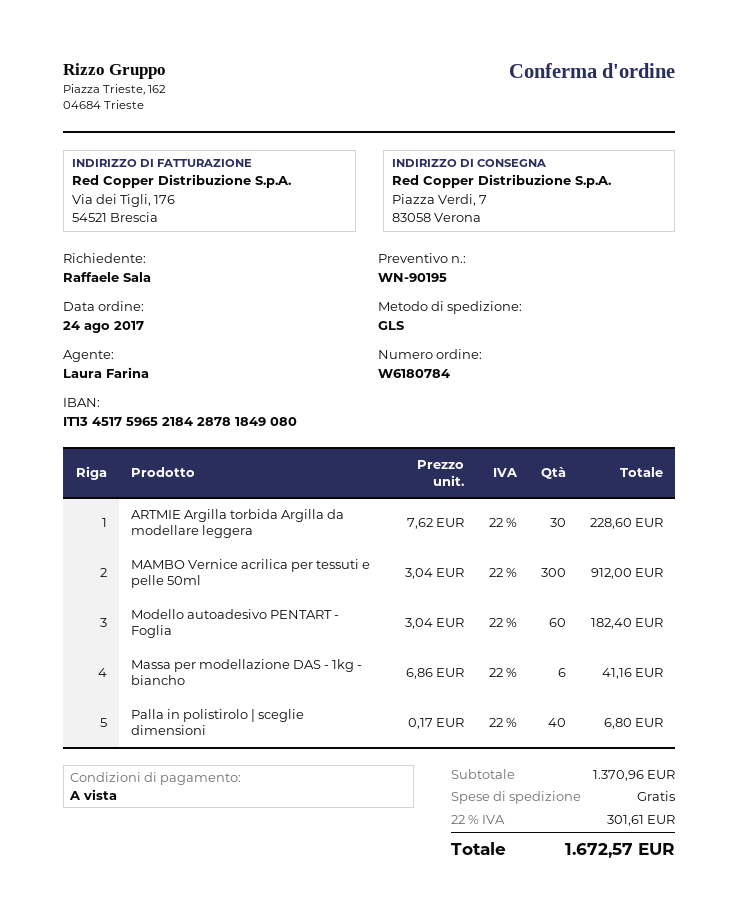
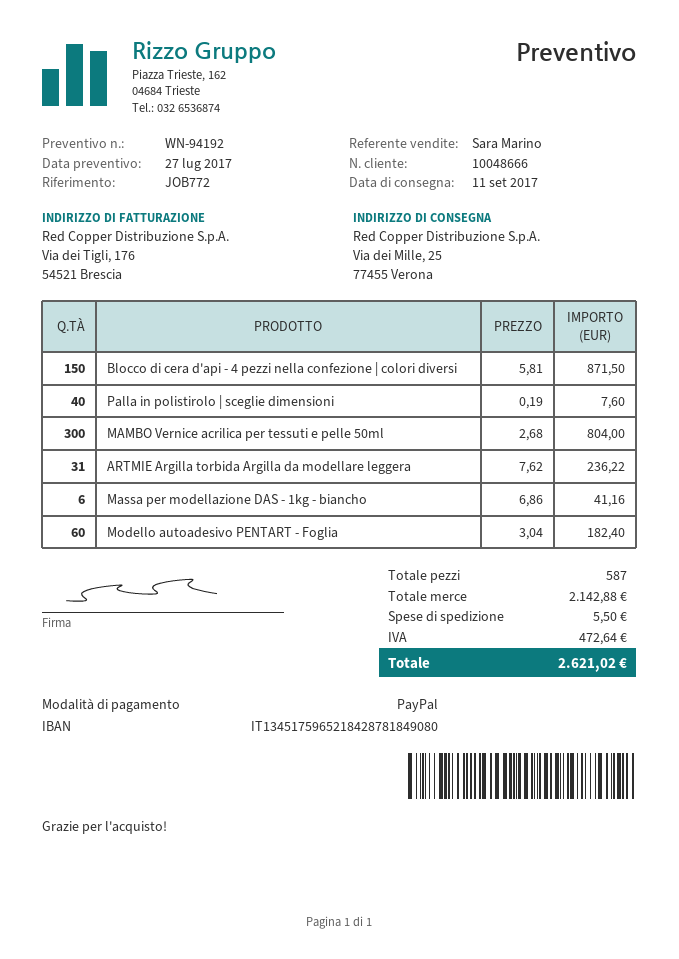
quote number: WN-90195 -> WN-94192
sales rep: Laura Farina -> Sara Marino
ship to: Piazza Verdi, 7, 83058 Verona -> Via dei Mille, 25, 77455 Verona
ARTMIE Argilla torbida Argilla da modellare leggera: 30 x 7.62 = 228.60 -> 31 x 7.62 = 236.22
MAMBO Vernice acrilica per tessuti e pelle 50ml: 300 x 3.04 = 912.00 -> 300 x 2.68 = 804.00
Palla in polistirolo | sceglie dimensioni: 40 x 0.17 = 6.80 -> 40 x 0.19 = 7.60
Blocco di cera d'api - 4 pezzi nella confezione | colori diversi: none -> 150 x 5.81 = 871.50
subtotal: 1370.96 -> 2142.88
shipping: 0.00 -> 5.50
tax: 301.61 -> 472.64
total: 1672.57 -> 2621.02

